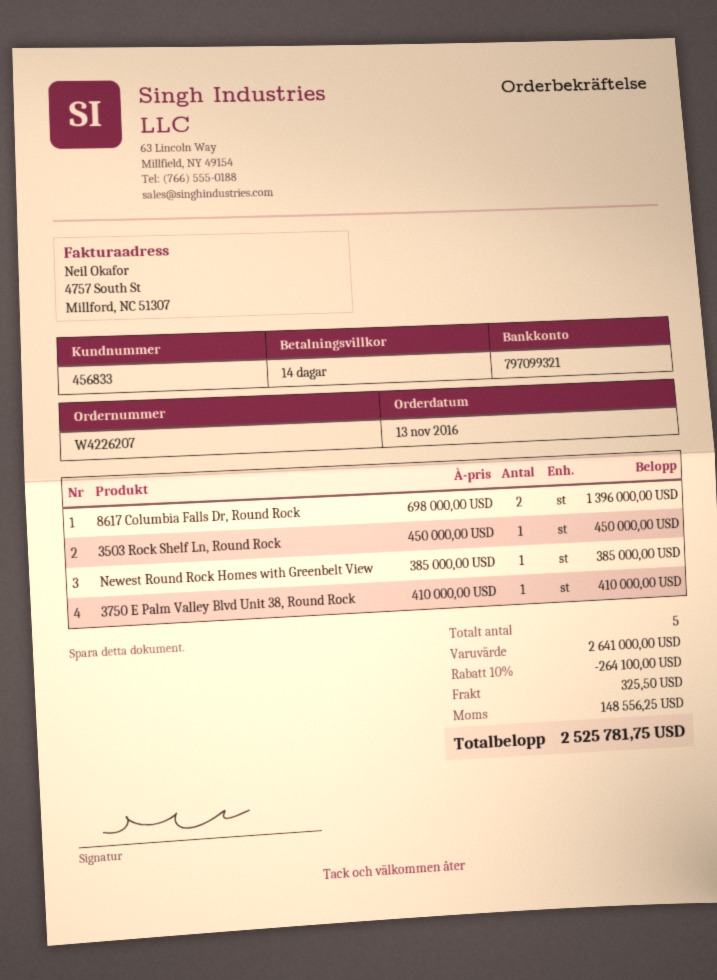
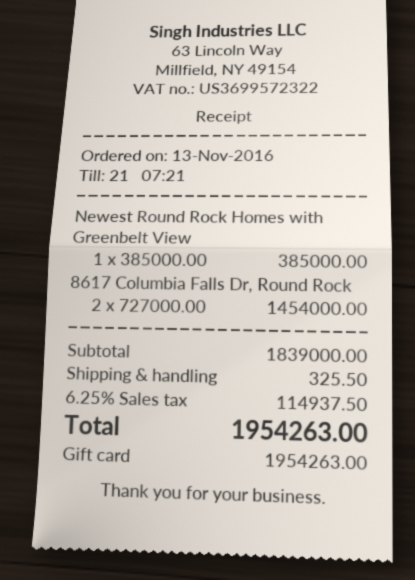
8617 Columbia Falls Dr, Round Rock: 2 x 698000.00 = 1396000.00 -> 2 x 727000.00 = 1454000.00
3503 Rock Shelf Ln, Round Rock: 1 x 450000.00 = 450000.00 -> none
3750 E Palm Valley Blvd Unit 38, Round Rock: 1 x 410000.00 = 410000.00 -> none
subtotal: 2641000.00 -> 1839000.00
discount: 10% = 264100.00 -> none
tax: 148556.25 -> 114937.50
total: 2525781.75 -> 1954263.00

